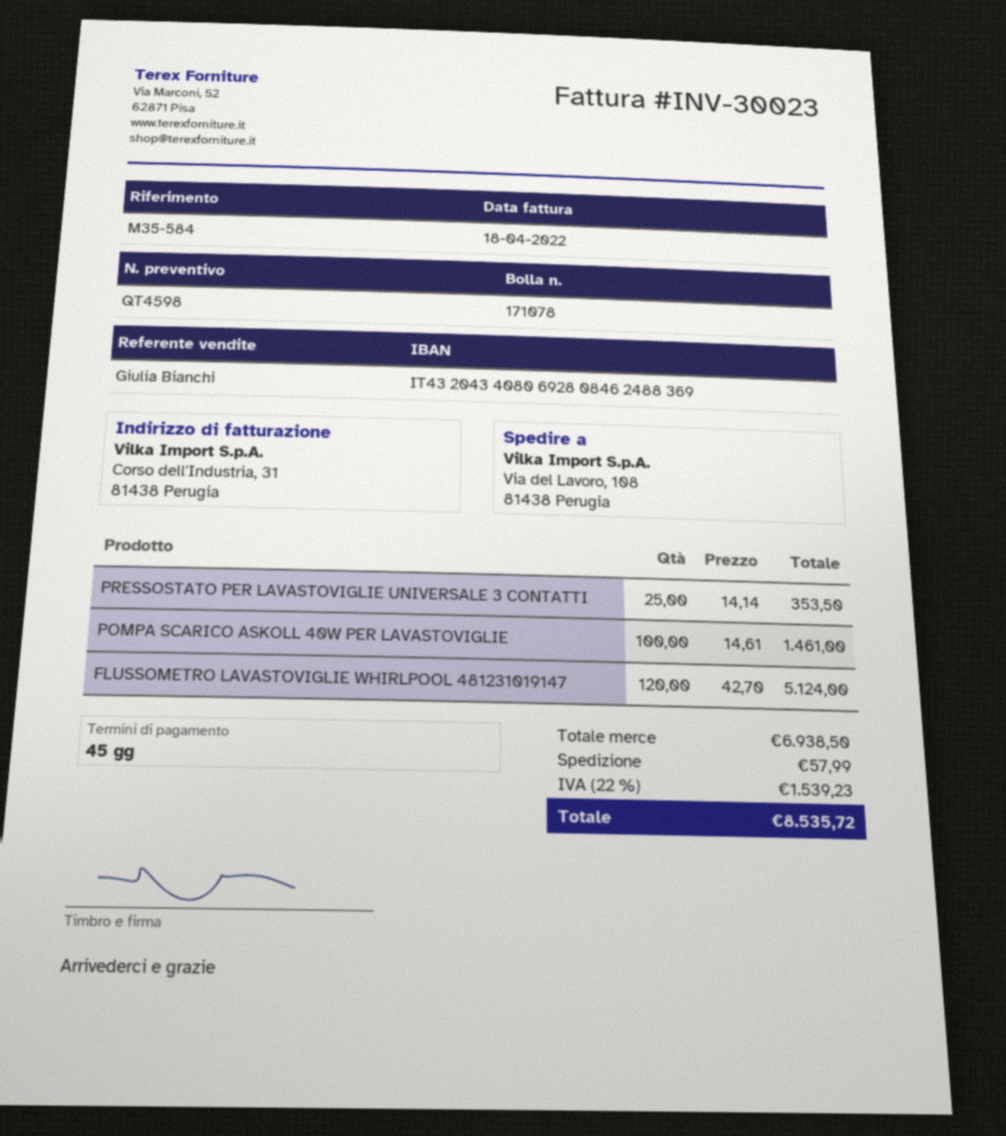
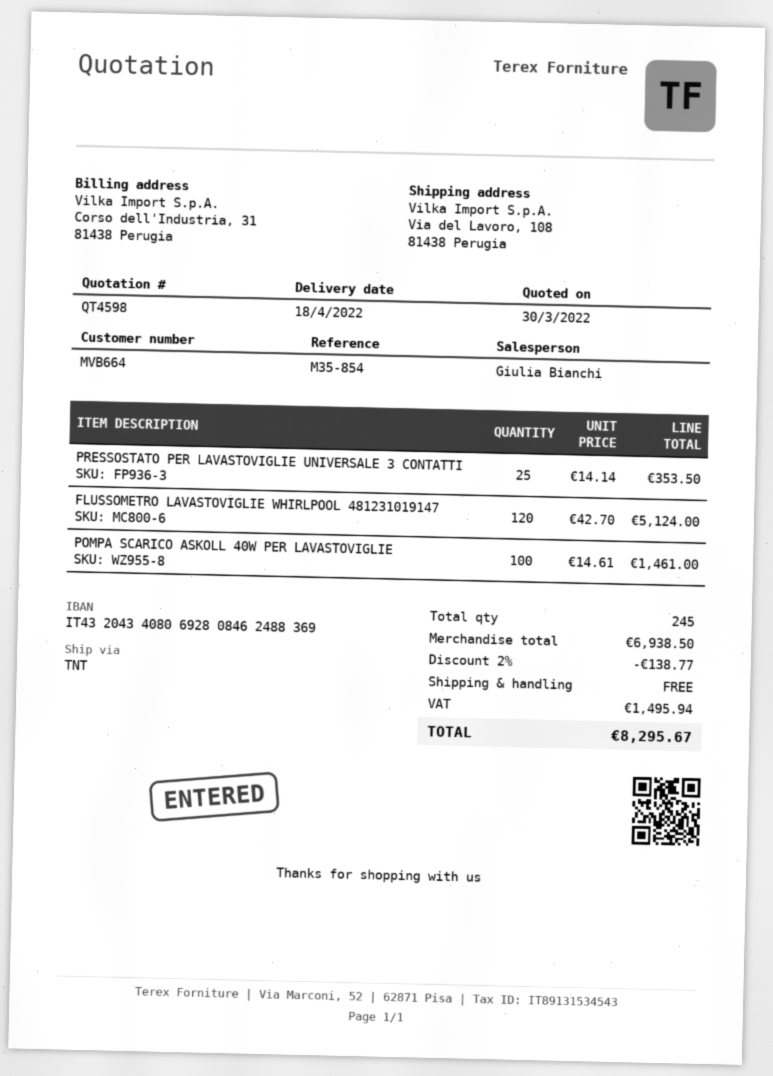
reference: M35-584 -> M35-854
discount: none -> 2% = 138.77
shipping: 57.99 -> 0.00
tax: 1539.23 -> 1495.94
total: 8535.72 -> 8295.67

